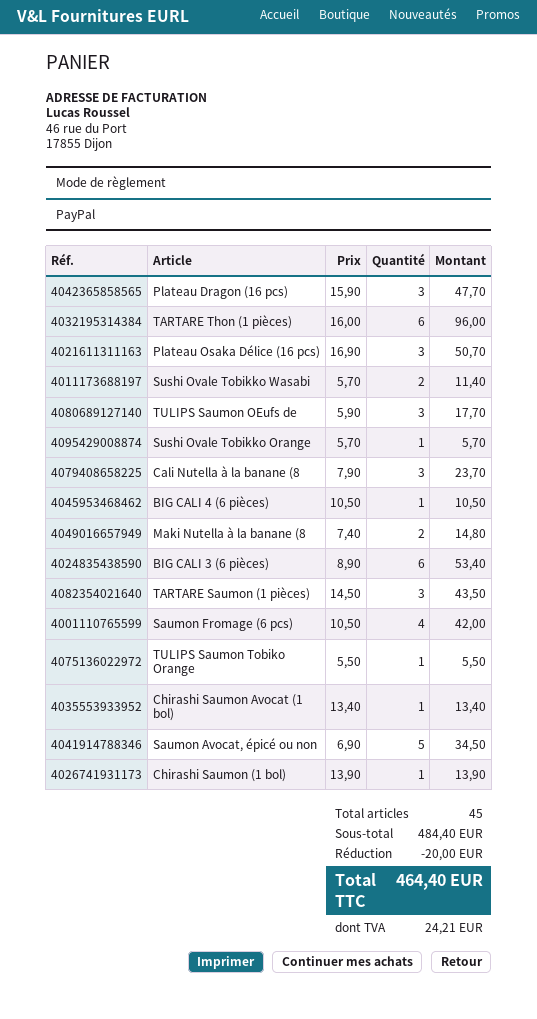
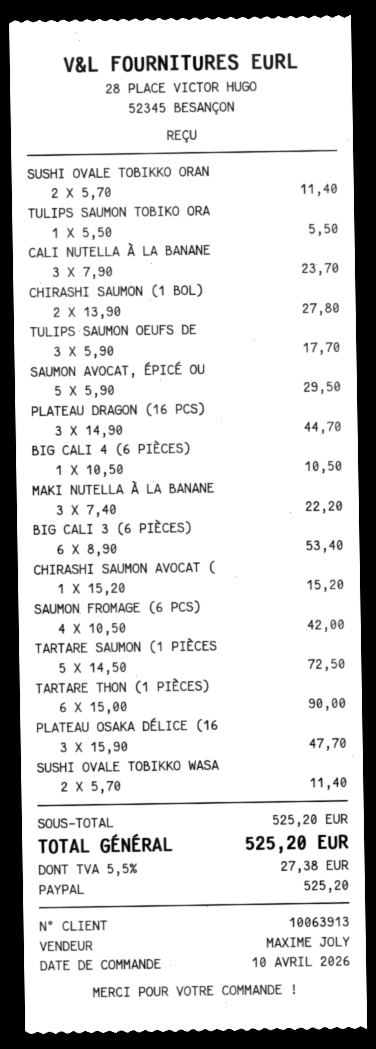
Plateau Dragon (16 pcs): 3 x 15.90 = 47.70 -> 3 x 14.90 = 44.70
TARTARE Thon (1 pièces): 6 x 16.00 = 96.00 -> 6 x 15.00 = 90.00
Plateau Osaka Délice (16 pcs): 3 x 16.90 = 50.70 -> 3 x 15.90 = 47.70
Sushi Ovale Tobikko Orange: 1 x 5.70 = 5.70 -> 2 x 5.70 = 11.40
Maki Nutella à la banane (8: 2 x 7.40 = 14.80 -> 3 x 7.40 = 22.20
TARTARE Saumon (1 pièces): 3 x 14.50 = 43.50 -> 5 x 14.50 = 72.50
Chirashi Saumon Avocat (1 bol): 1 x 13.40 = 13.40 -> 1 x 15.20 = 15.20
Saumon Avocat, épicé ou non: 5 x 6.90 = 34.50 -> 5 x 5.90 = 29.50
Chirashi Saumon (1 bol): 1 x 13.90 = 13.90 -> 2 x 13.90 = 27.80
subtotal: 484.40 -> 525.20
discount: 20.00 -> none
tax: 24.21 -> 27.38
total: 464.40 -> 525.20

